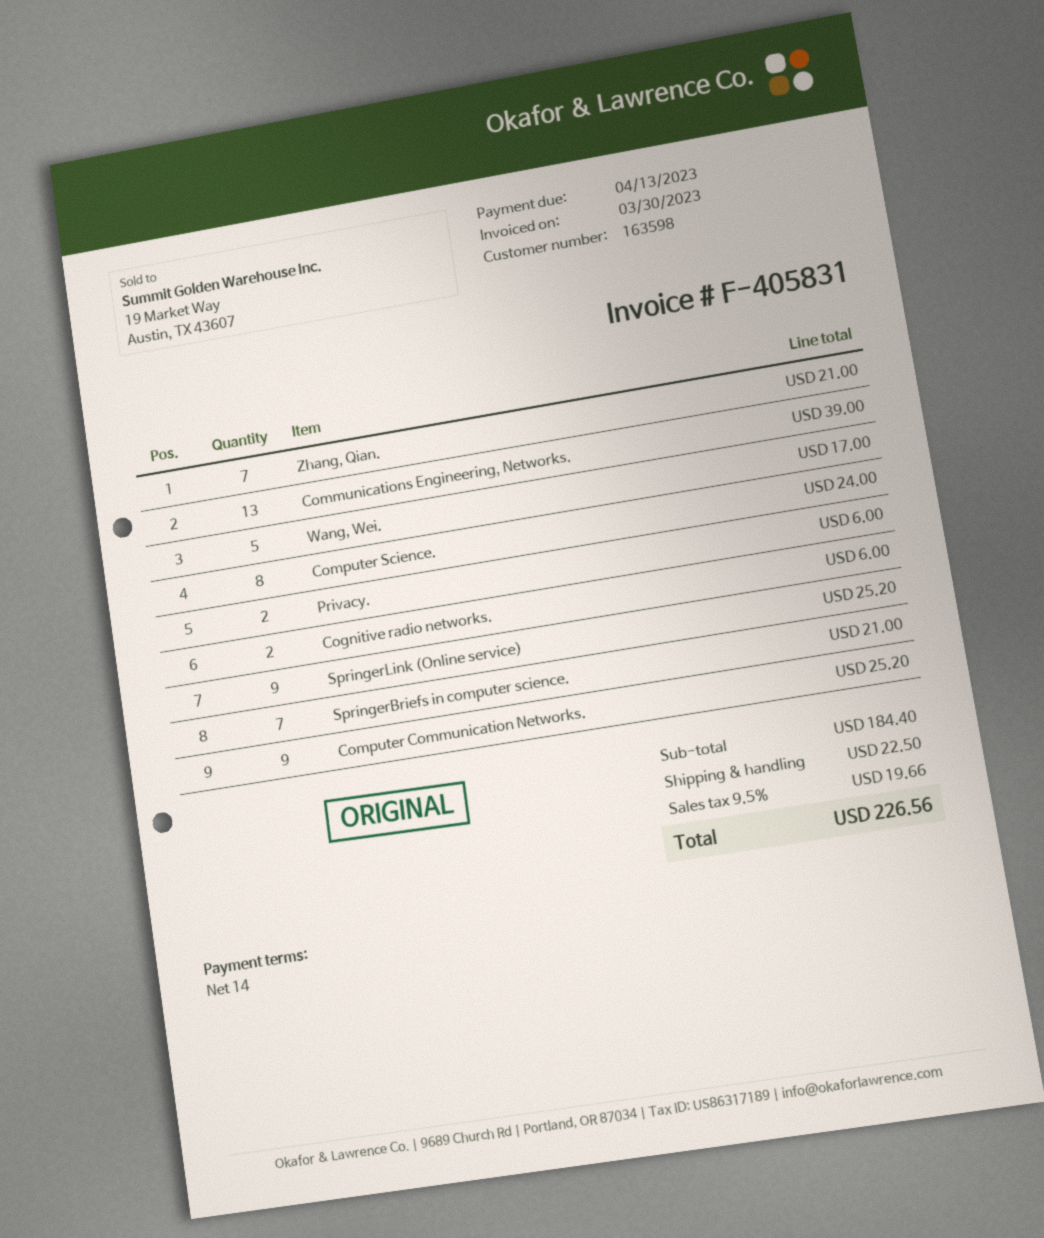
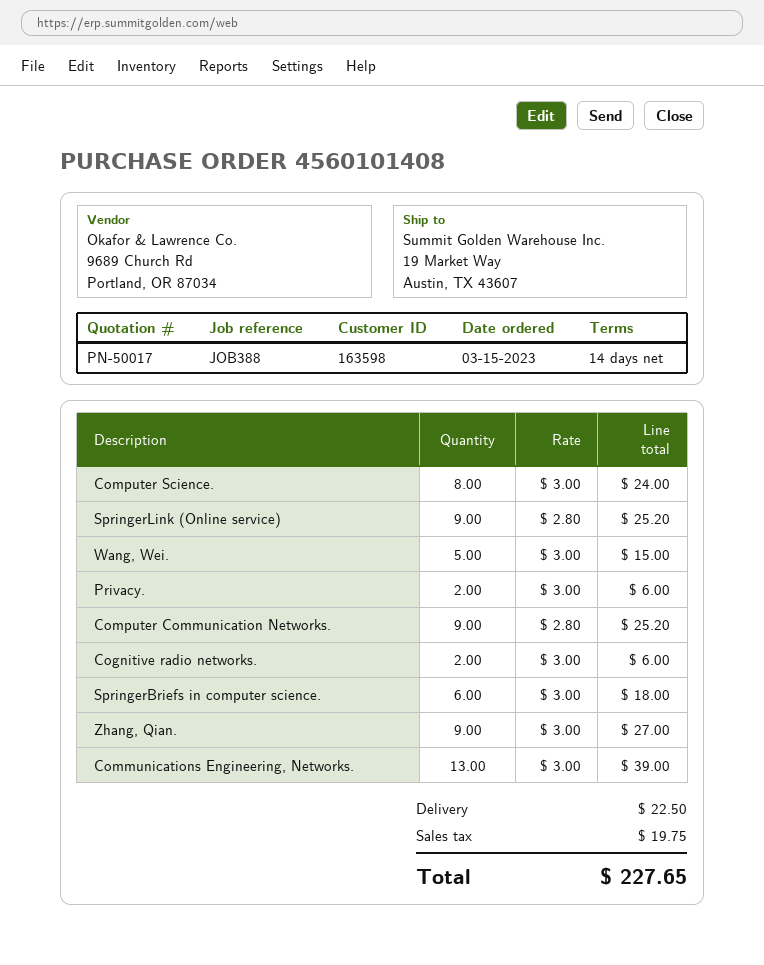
Zhang, Qian.: 7 for 21.00 -> 9 for 27.00
Wang, Wei.: 5 for 17.00 -> 5 for 15.00
SpringerBriefs in computer science.: 7 for 21.00 -> 6 for 18.00
tax: 19.66 -> 19.75
total: 226.56 -> 227.65

